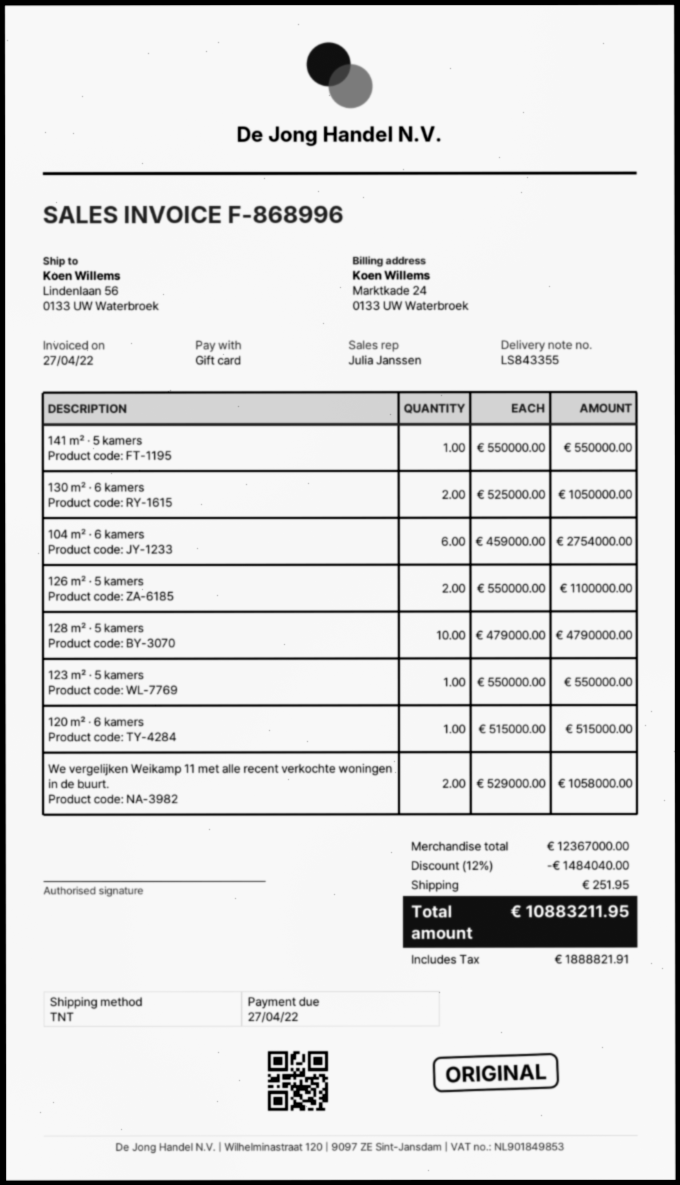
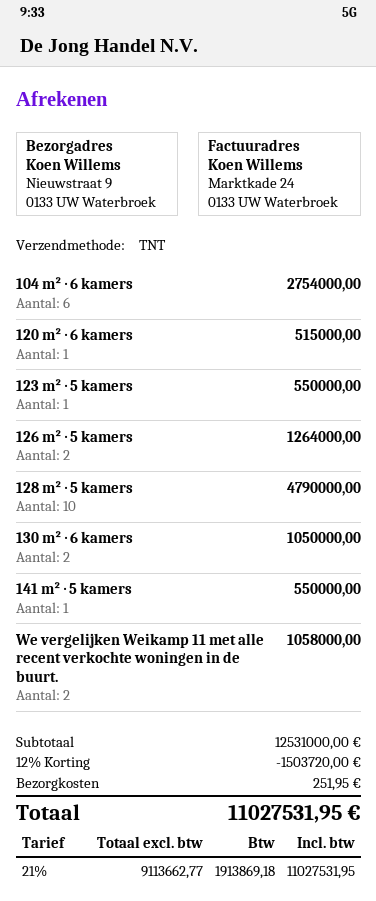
ship to: Lindenlaan 56, 0133 UW Waterbroek -> Nieuwstraat 9, 0133 UW Waterbroek
126 m² · 5 kamers: 2 for 1100000.00 -> 2 for 1264000.00
subtotal: 12367000.00 -> 12531000.00
discount: 12% = 1484040.00 -> 12% = 1503720.00
tax: 1888821.91 -> 1913869.18
total: 10883211.95 -> 11027531.95

